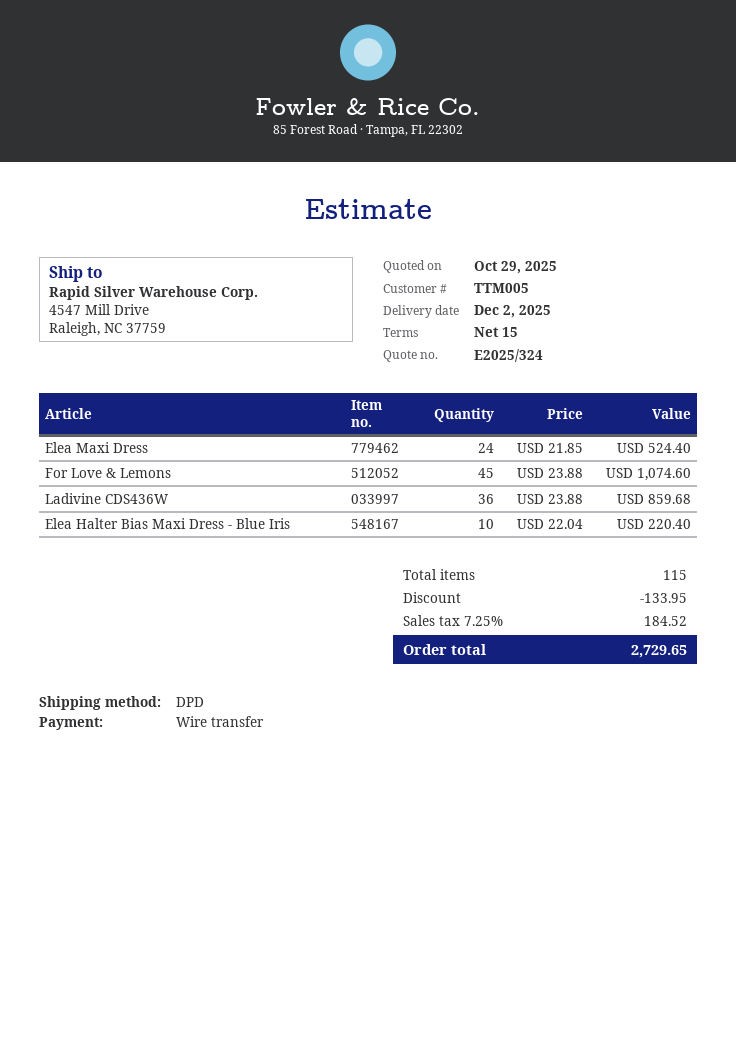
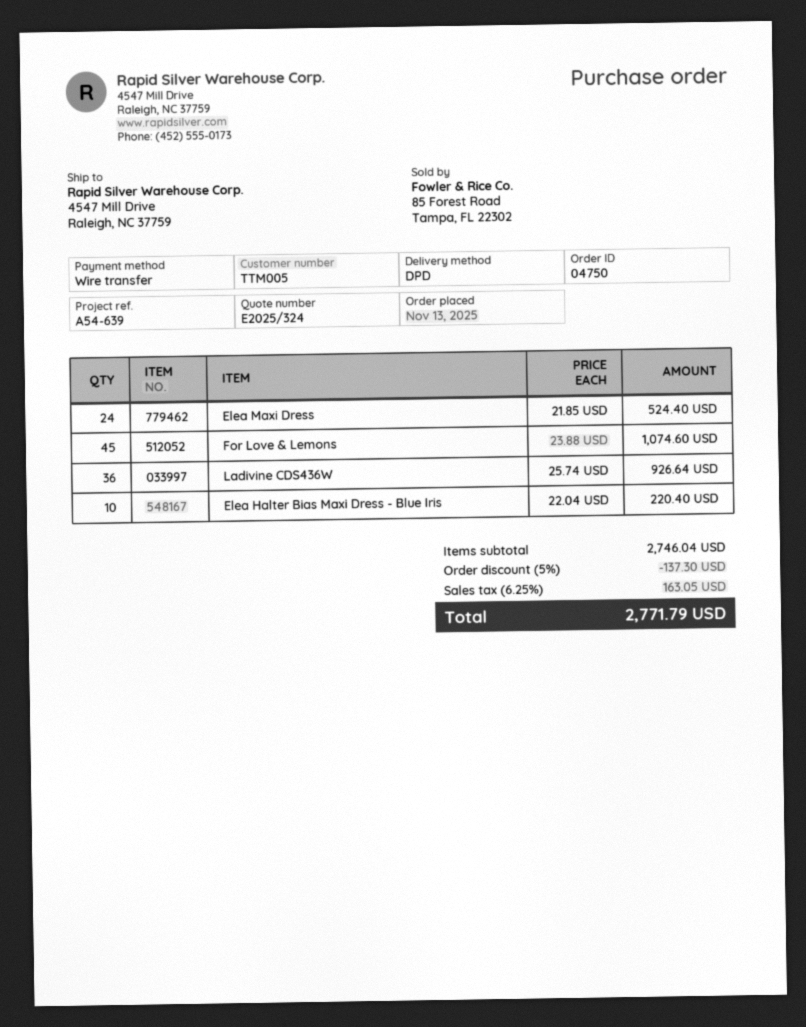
Ladivine CDS436W: 36 x 23.88 = 859.68 -> 36 x 25.74 = 926.64
discount: 133.95 -> 137.30
tax: 7.25% = 184.52 -> 6.25% = 163.05
total: 2729.65 -> 2771.79

